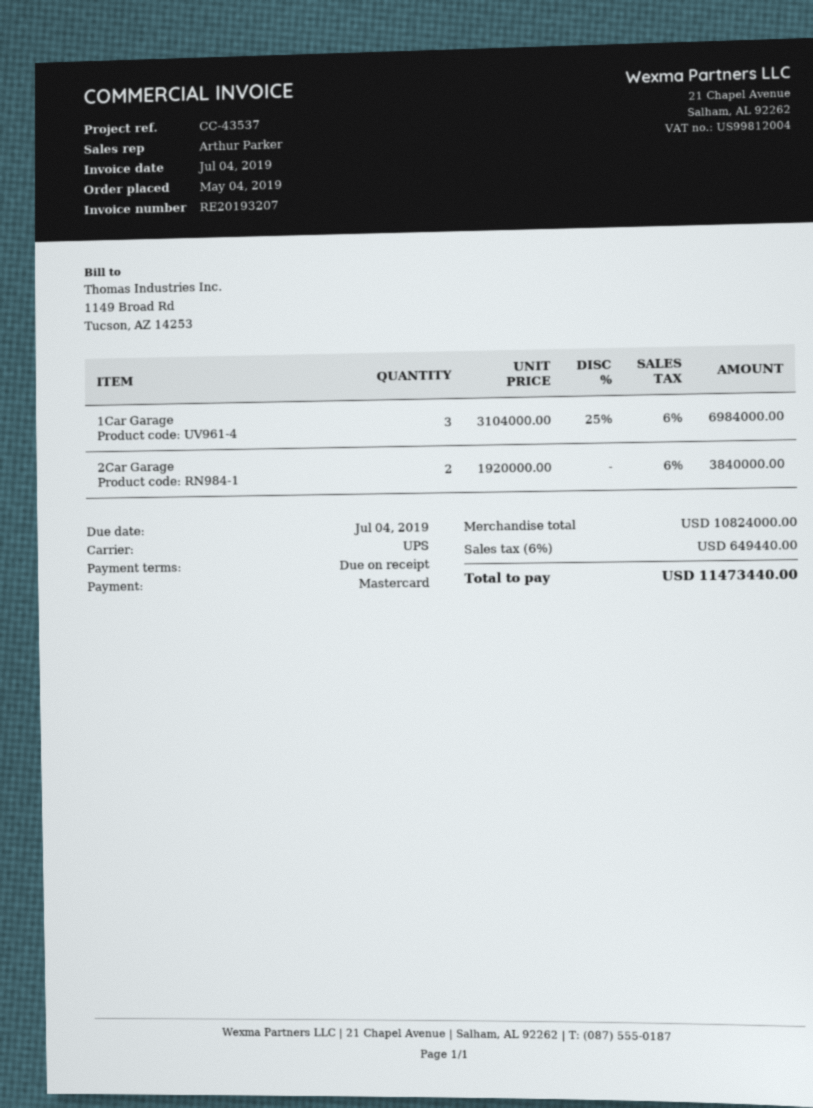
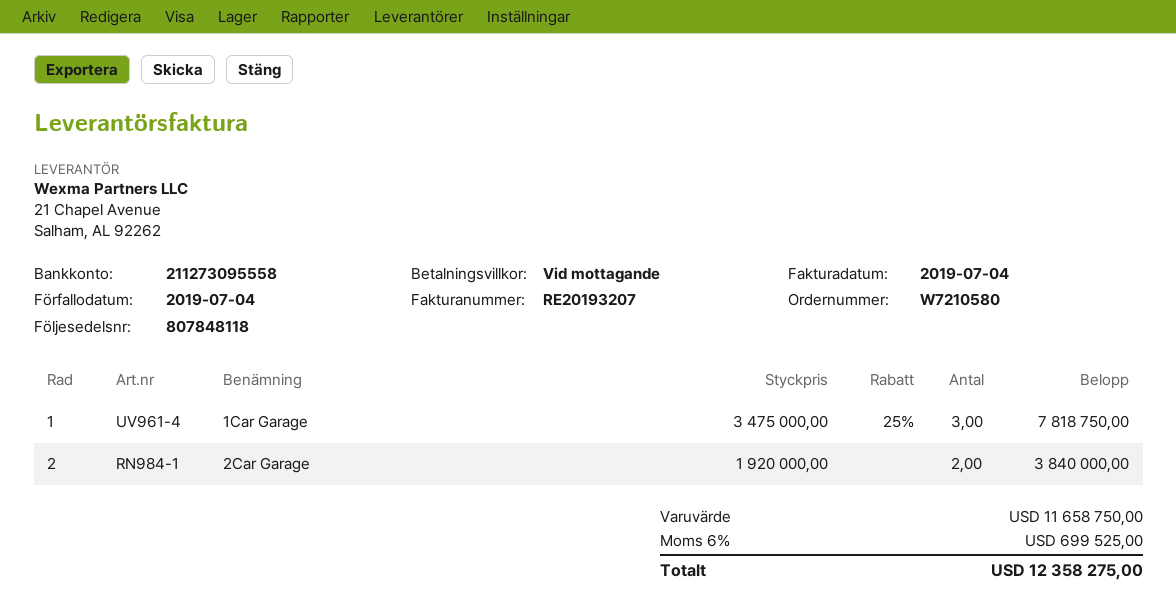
1Car Garage: 3 x 3104000.00 - 25% = 6984000.00 -> 3 x 3475000.00 - 25% = 7818750.00
subtotal: 10824000.00 -> 11658750.00
tax: 6% = 649440.00 -> 6% = 699525.00
total: 11473440.00 -> 12358275.00

